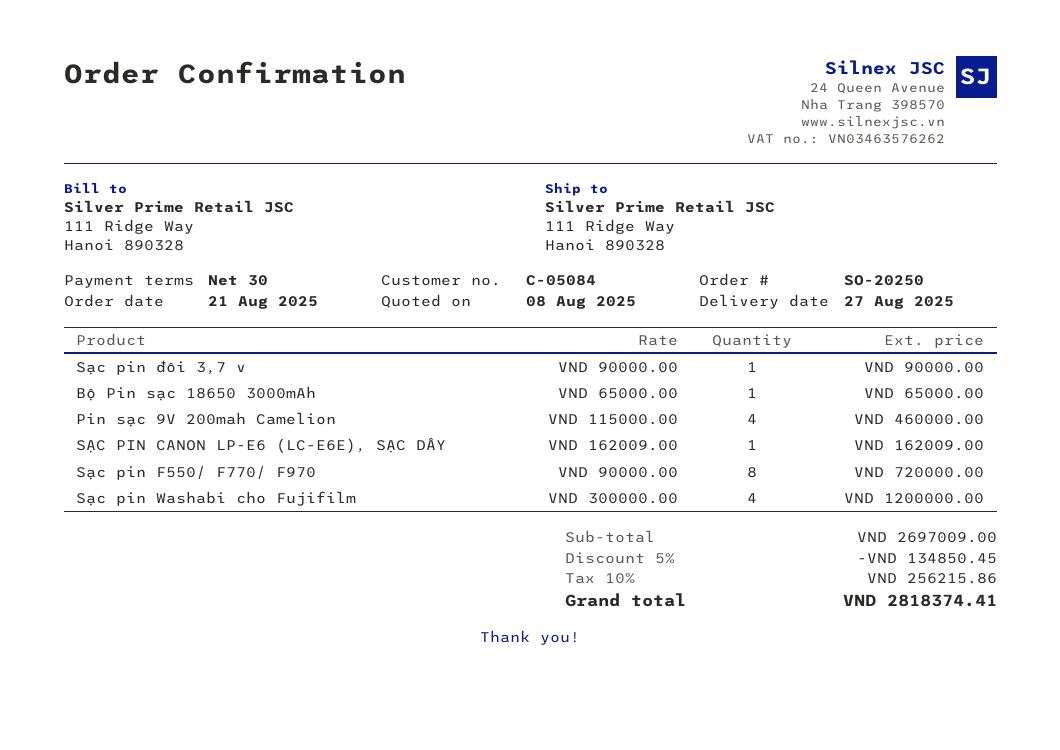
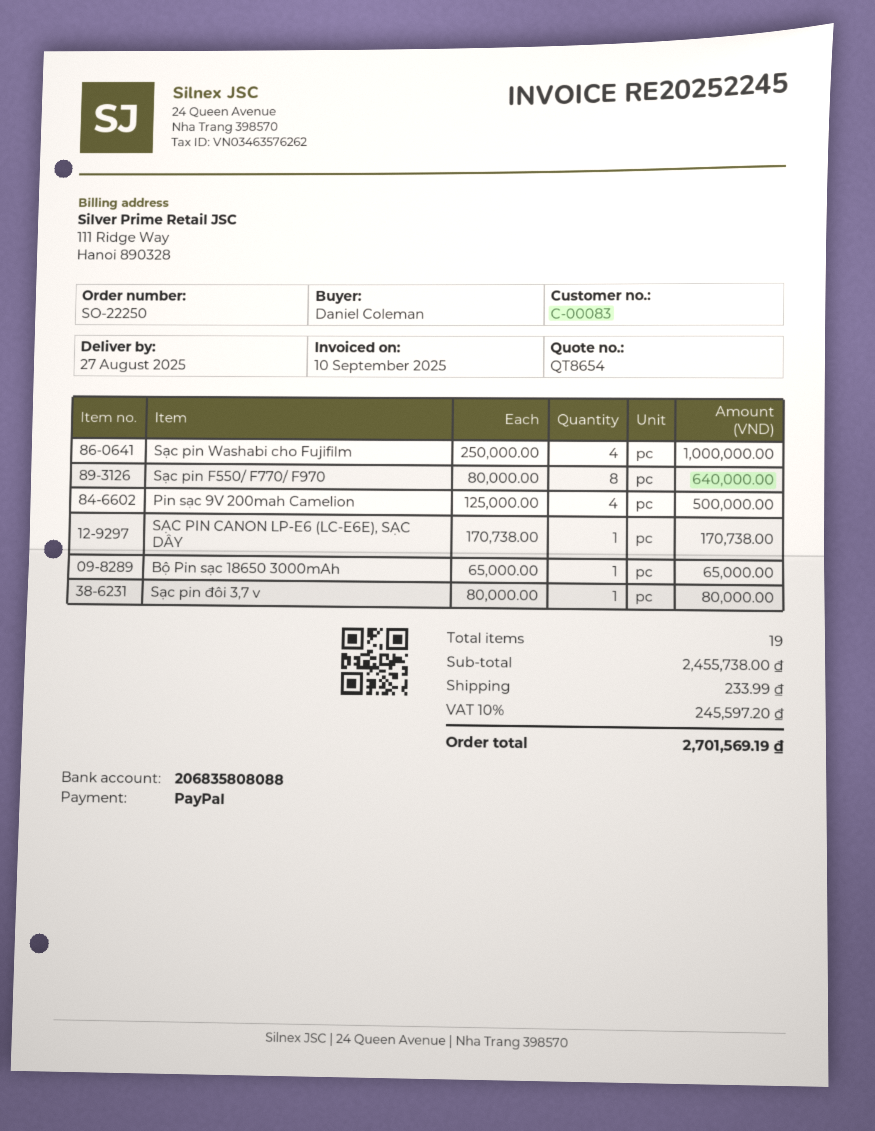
order number: SO-20250 -> SO-22250
customer number: C-05084 -> C-00083
Sạc pin đôi 3,7 v: 1 x 90000.00 = 90000.00 -> 1 x 80000.00 = 80000.00
Pin sạc 9V 200mah Camelion: 4 x 115000.00 = 460000.00 -> 4 x 125000.00 = 500000.00
SẠC PIN CANON LP-E6 (LC-E6E), SẠC DÂY: 1 x 162009.00 = 162009.00 -> 1 x 170738.00 = 170738.00
Sạc pin F550/ F770/ F970: 8 x 90000.00 = 720000.00 -> 8 x 80000.00 = 640000.00
Sạc pin Washabi cho Fujifilm: 4 x 300000.00 = 1200000.00 -> 4 x 250000.00 = 1000000.00
subtotal: 2697009.00 -> 2455738.00
discount: 5% = 134850.45 -> none
shipping: none -> 233.99
tax: 10% = 256215.86 -> 10% = 245597.20
total: 2818374.41 -> 2701569.19

